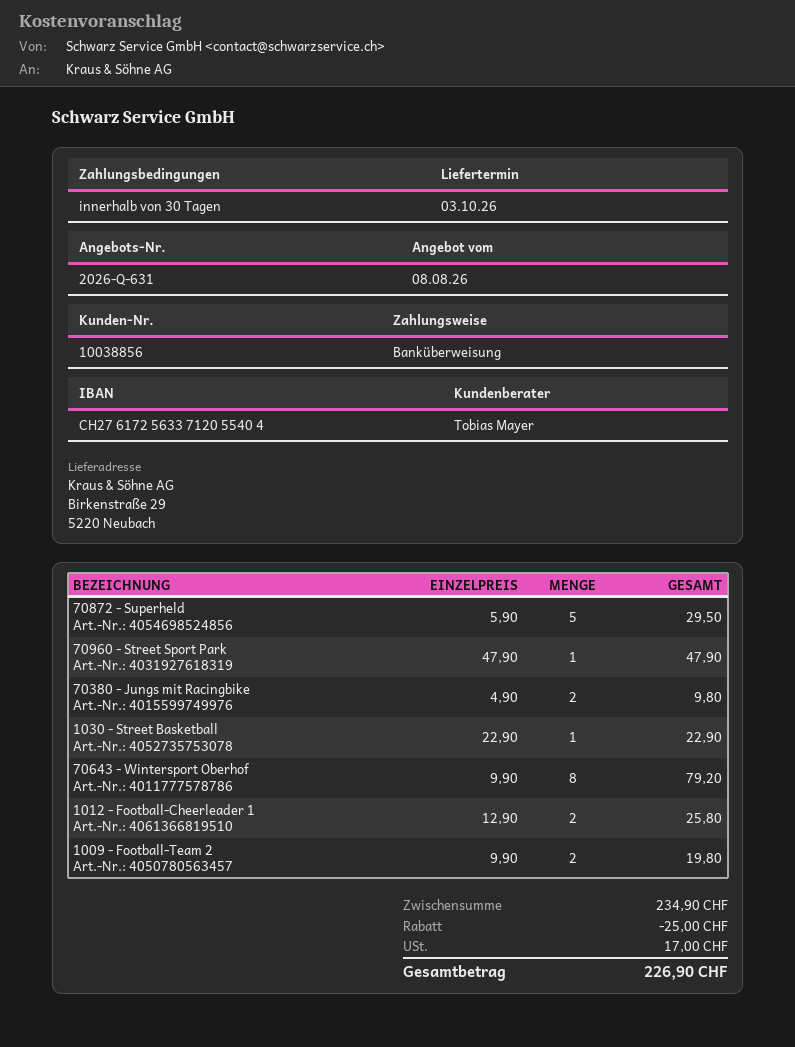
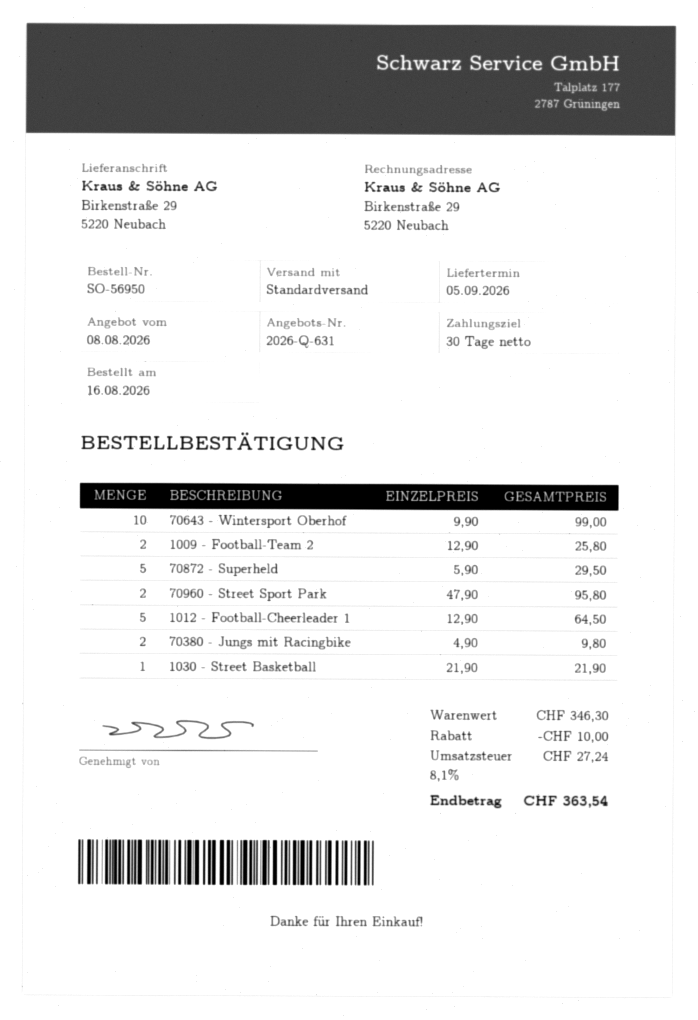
delivery date: 2026-10-03 -> 2026-09-05
70960 - Street Sport Park: 1 x 47.90 = 47.90 -> 2 x 47.90 = 95.80
1030 - Street Basketball: 1 x 22.90 = 22.90 -> 1 x 21.90 = 21.90
70643 - Wintersport Oberhof: 8 x 9.90 = 79.20 -> 10 x 9.90 = 99.00
1012 - Football-Cheerleader 1: 2 x 12.90 = 25.80 -> 5 x 12.90 = 64.50
1009 - Football-Team 2: 2 x 9.90 = 19.80 -> 2 x 12.90 = 25.80
subtotal: 234.90 -> 346.30
discount: 25.00 -> 10.00
tax: 17.00 -> 27.24
total: 226.90 -> 363.54

